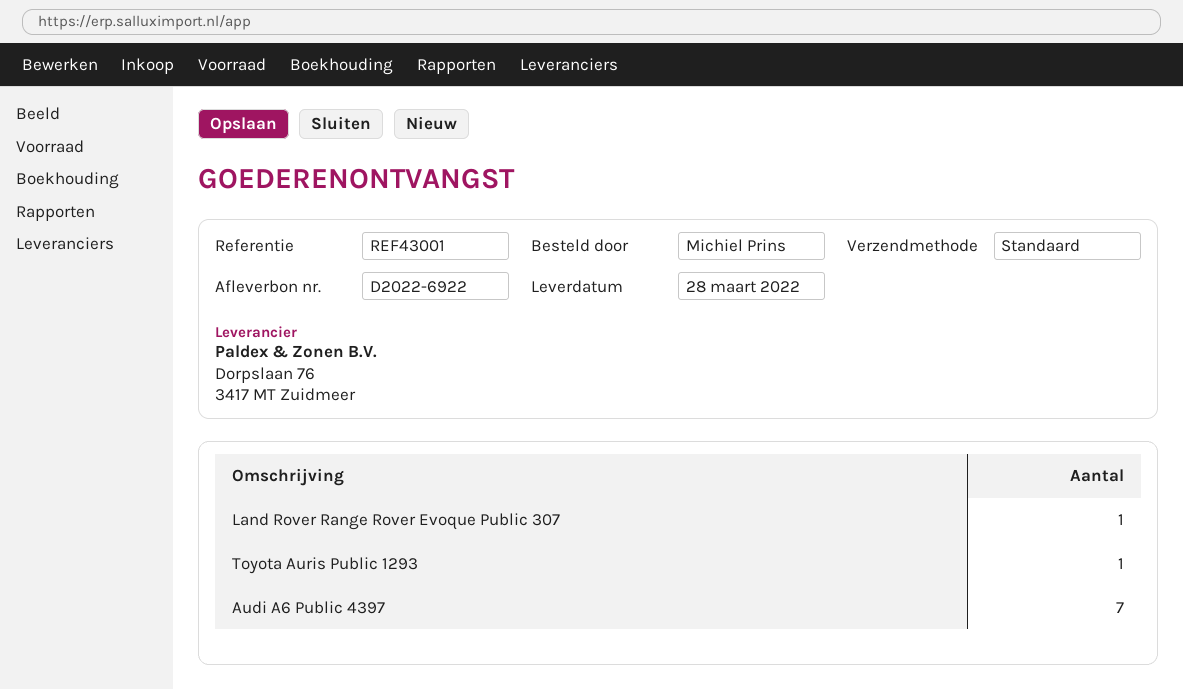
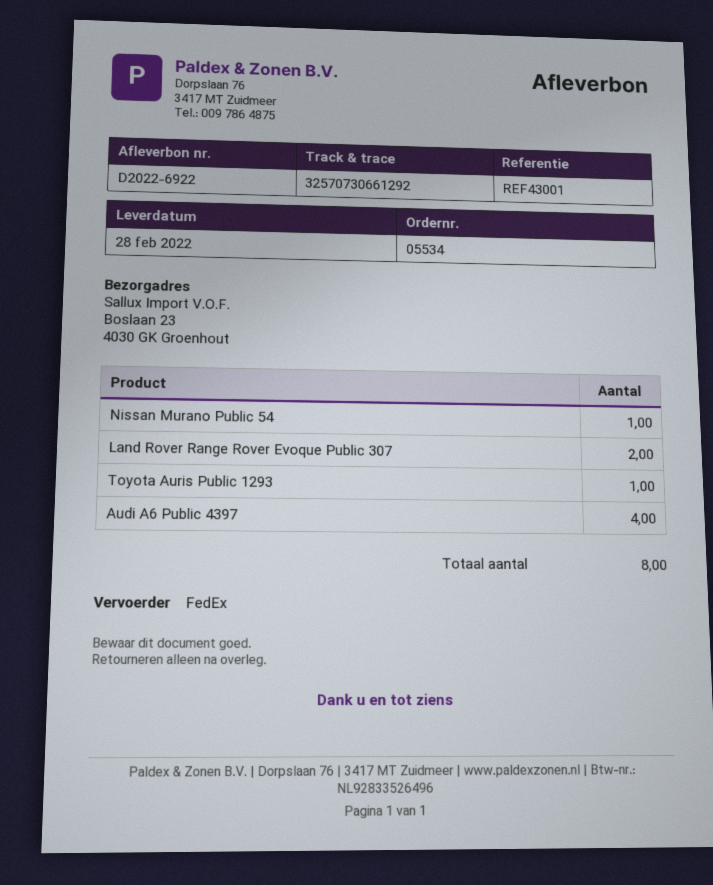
delivery date: 2022-03-28 -> 2022-02-28
shipping method: standard -> FedEx
Land Rover Range Rover Evoque Public 307: 1 -> 2
Audi A6 Public 4397: 7 -> 4
Nissan Murano Public 54: none -> 1

